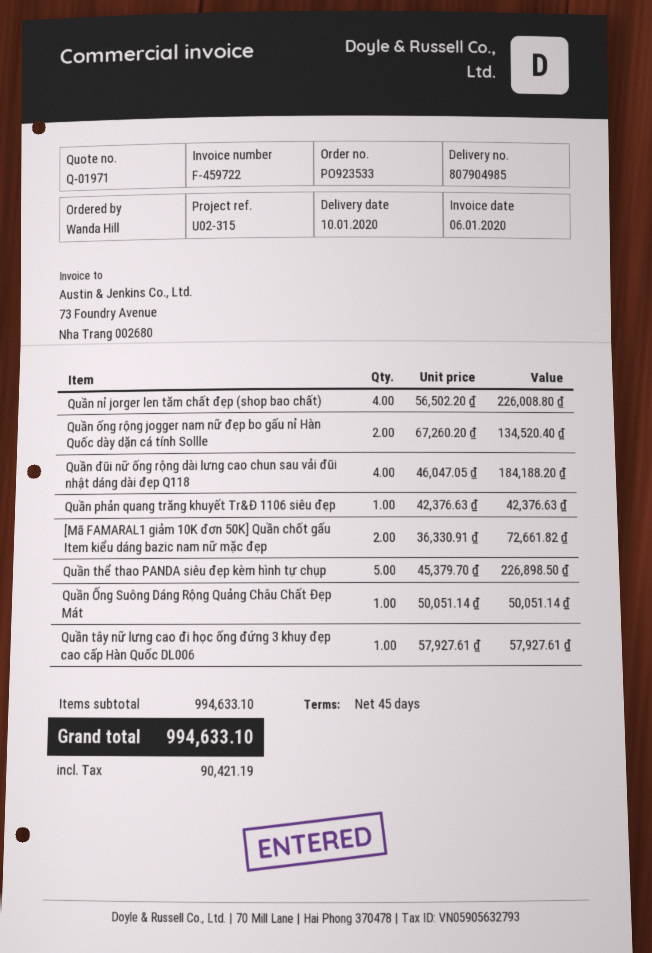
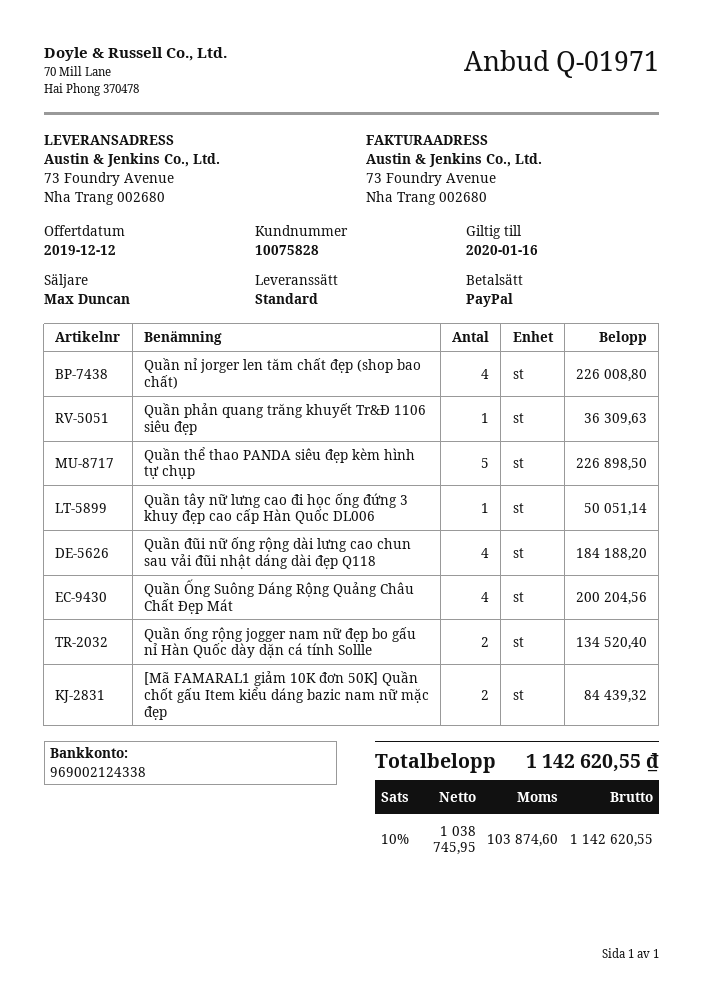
Quần phản quang trăng khuyết Tr&Đ 1106 siêu đẹp: 1 for 42376.63 -> 1 for 36309.63
[Mã FAMARAL1 giảm 10K đơn 50K] Quần chốt gấu Item kiểu dáng bazic nam nữ mặc đẹp: 2 for 72661.82 -> 2 for 84439.32
Quần Ống Suông Dáng Rộng Quảng Châu Chất Đẹp Mát: 1 for 50051.14 -> 4 for 200204.56
Quần tây nữ lưng cao đi học ống đứng 3 khuy đẹp cao cấp Hàn Quốc DL006: 1 for 57927.61 -> 1 for 50051.14
tax: 90421.19 -> 103874.60
total: 994633.10 -> 1142620.55

